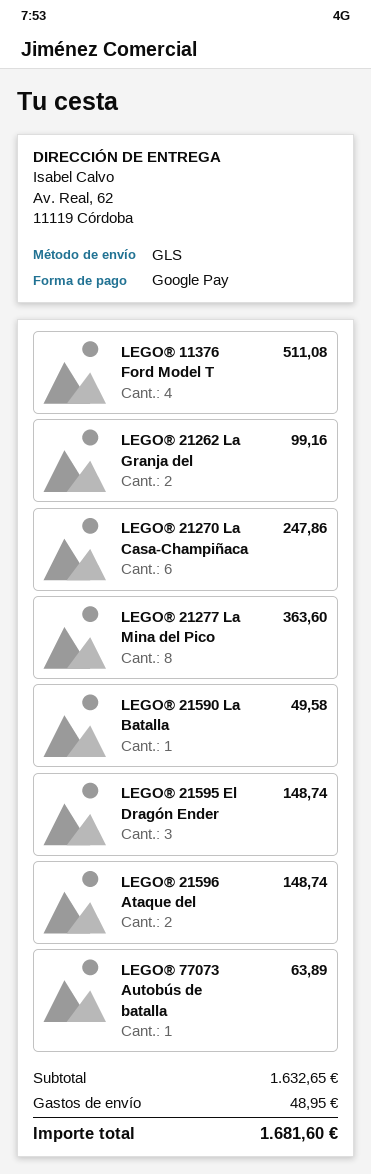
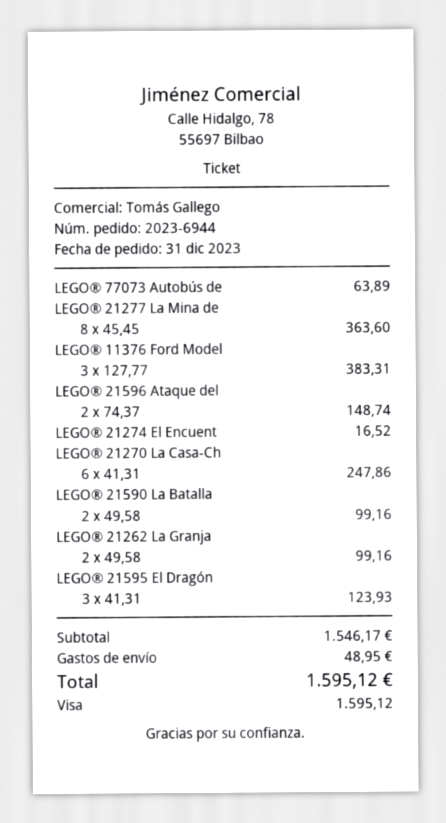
payment method: Google Pay -> Visa
LEGO® 11376 Ford Model T: 4 for 511.08 -> 3 for 383.31
LEGO® 21590 La Batalla: 1 for 49.58 -> 2 for 99.16
LEGO® 21595 El Dragón Ender: 3 for 148.74 -> 3 for 123.93
LEGO® 21274 El Encuent: none -> 1 for 16.52
subtotal: 1632.65 -> 1546.17
total: 1681.60 -> 1595.12

